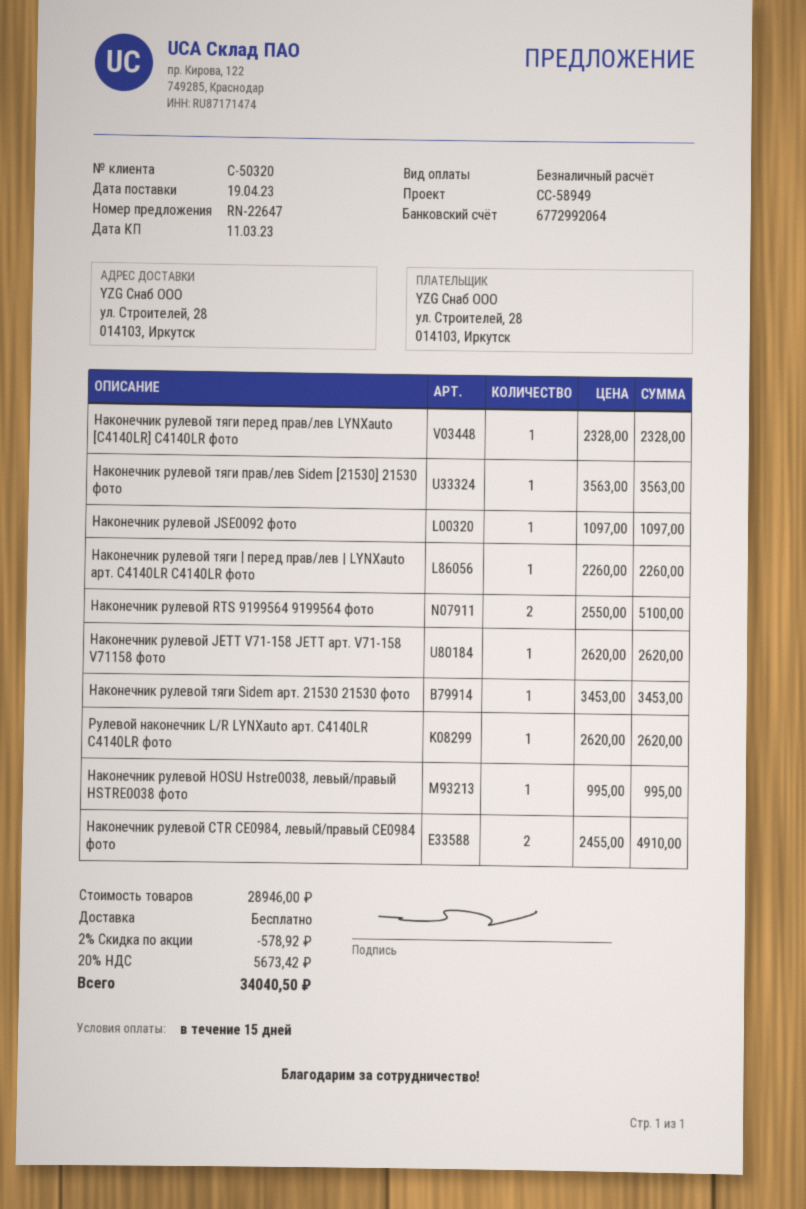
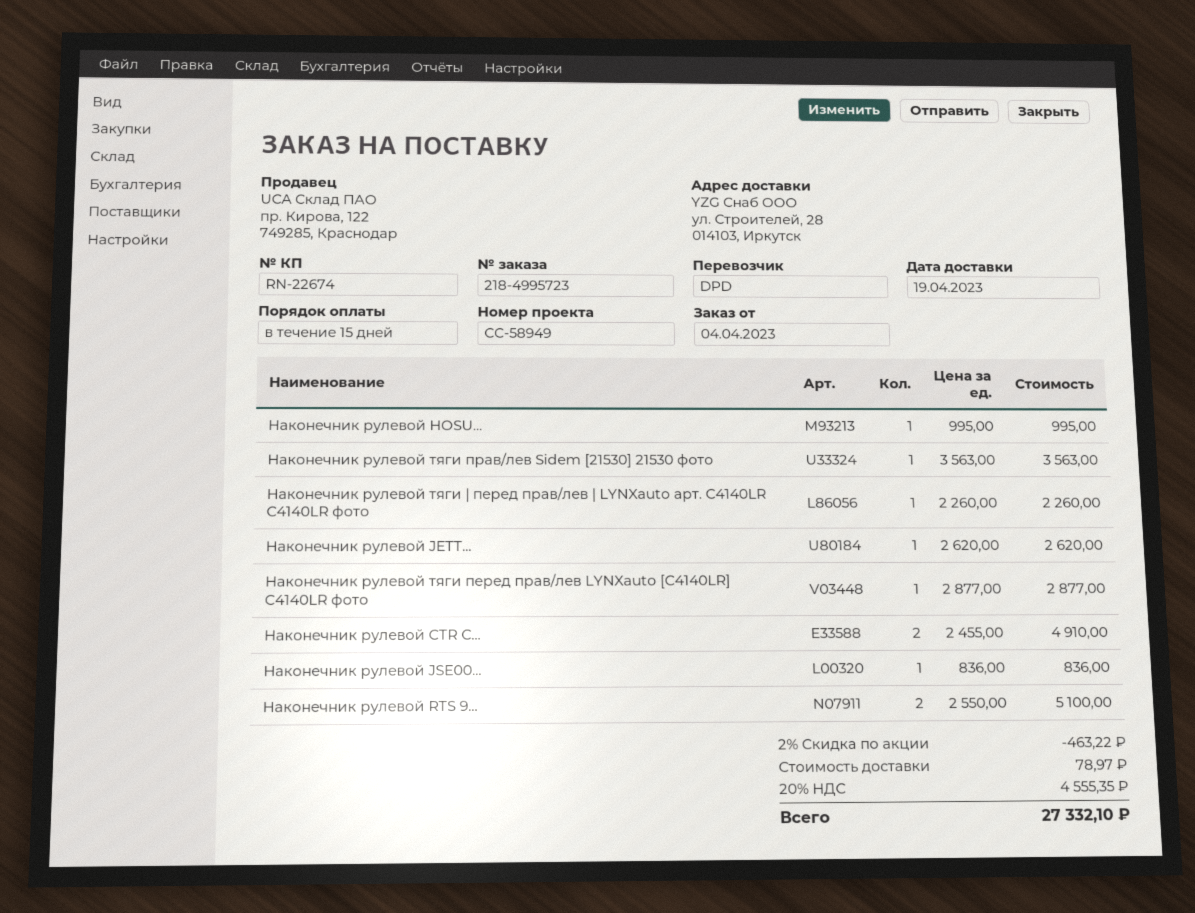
quote number: RN-22647 -> RN-22674
Наконечник рулевой тяги перед прав/лев LYNXauto [C4140LR] C4140LR фото: 1 x 2328.00 = 2328.00 -> 1 x 2877.00 = 2877.00
Наконечник рулевой JSE0092 фото: 1 x 1097.00 = 1097.00 -> 1 x 836.00 = 836.00
Наконечник рулевой тяги Sidem арт. 21530 21530 фото: 1 x 3453.00 = 3453.00 -> none
Рулевой наконечник L/R LYNXauto арт. C4140LR C4140LR фото: 1 x 2620.00 = 2620.00 -> none
discount: 2% = 578.92 -> 2% = 463.22
shipping: 0.00 -> 78.97
tax: 20% = 5673.42 -> 20% = 4555.35
total: 34040.50 -> 27332.10

